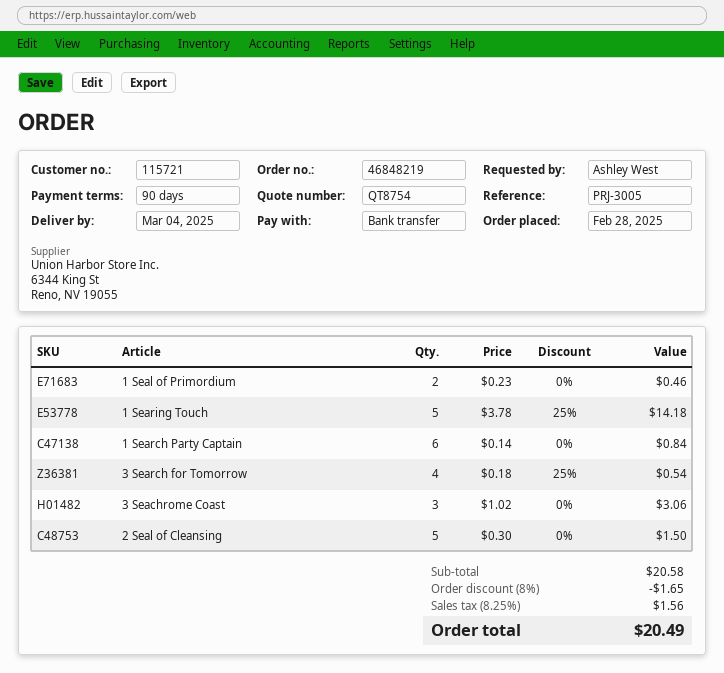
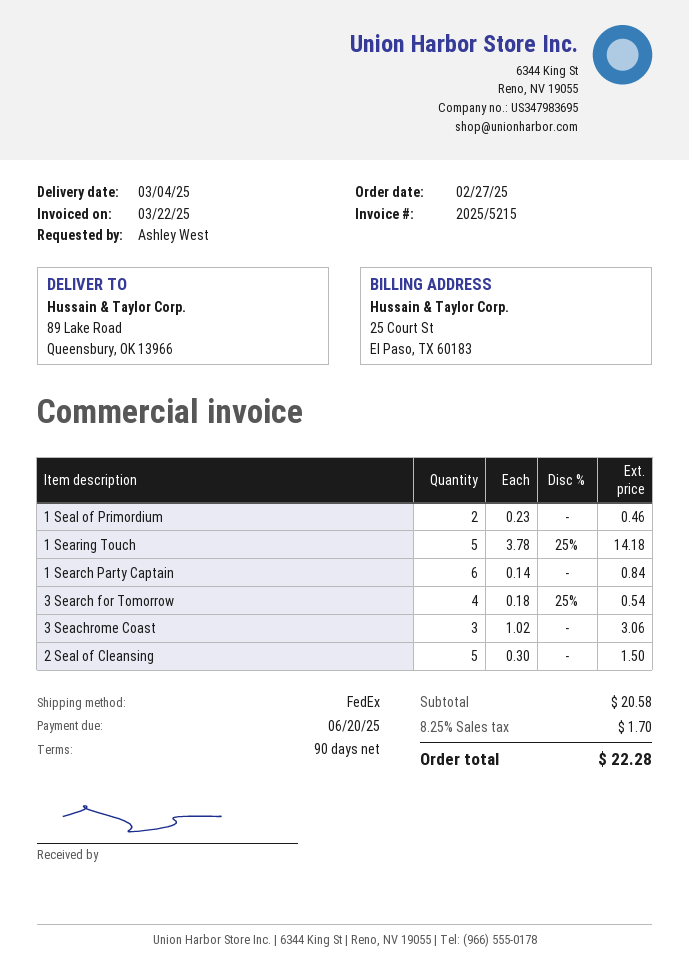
order date: 2025-02-28 -> 2025-02-27
discount: 8% = 1.65 -> none
tax: 8.25% = 1.56 -> 8.25% = 1.70
total: 20.49 -> 22.28

